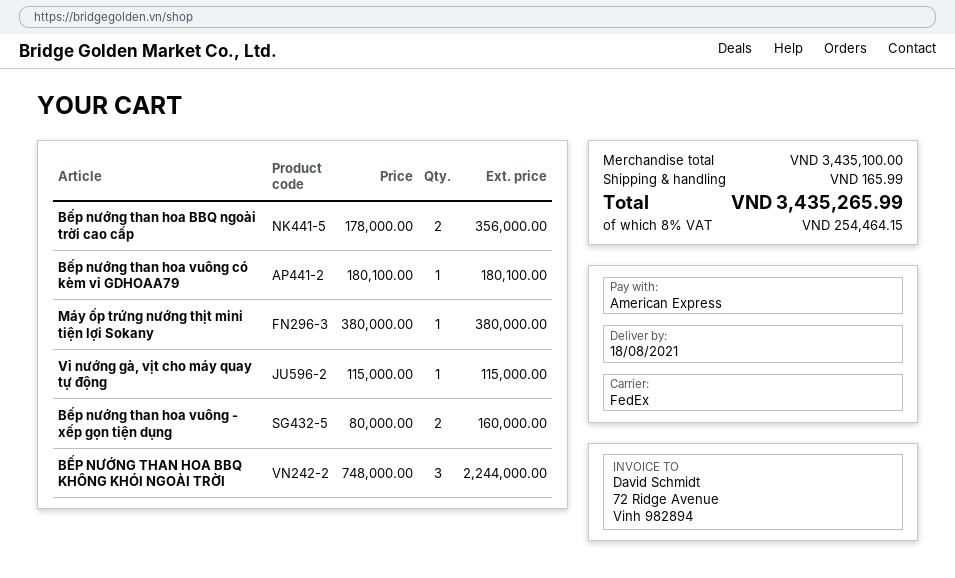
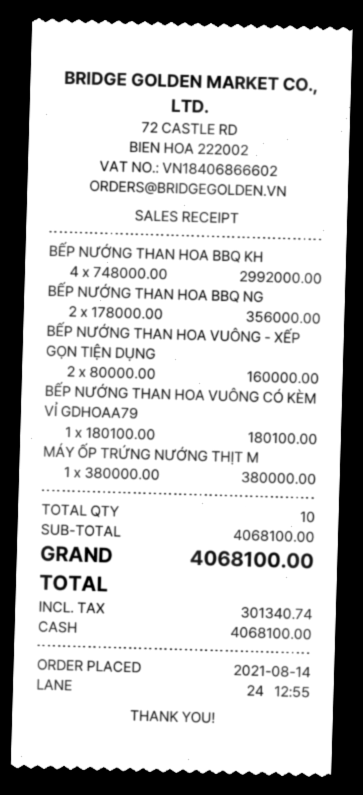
payment method: American Express -> cash
Vỉ nướng gà, vịt cho máy quay tự động: 1 x 115000.00 = 115000.00 -> none
BẾP NƯỚNG THAN HOA BBQ KHÔNG KHÓI NGOÀI TRỜI: 3 x 748000.00 = 2244000.00 -> 4 x 748000.00 = 2992000.00
subtotal: 3435100.00 -> 4068100.00
shipping: 165.99 -> none
tax: 254464.15 -> 301340.74
total: 3435265.99 -> 4068100.00

